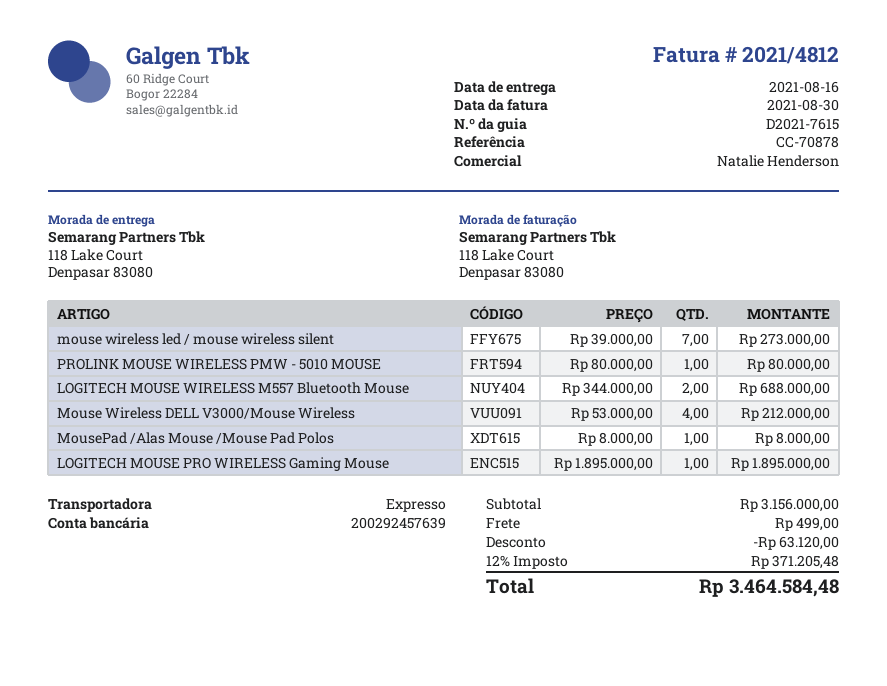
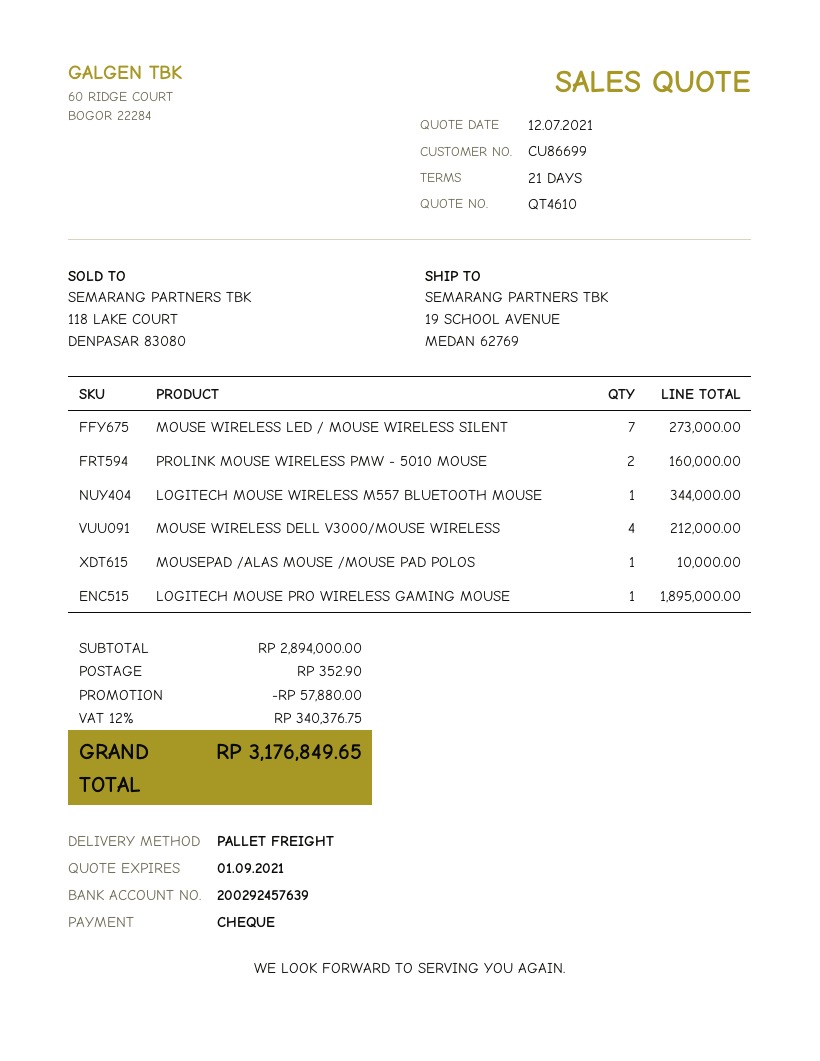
shipping method: express -> pallet freight
ship to: 118 Lake Court, Denpasar 83080 -> 19 SCHOOL AVENUE, MEDAN 62769
PROLINK MOUSE WIRELESS PMW - 5010 MOUSE: 1 for 80000.00 -> 2 for 160000.00
LOGITECH MOUSE WIRELESS M557 Bluetooth Mouse: 2 for 688000.00 -> 1 for 344000.00
MousePad /Alas Mouse /Mouse Pad Polos: 1 for 8000.00 -> 1 for 10000.00
subtotal: 3156000.00 -> 2894000.00
discount: 63120.00 -> 57880.00
shipping: 499.00 -> 352.90
tax: 12% = 371205.48 -> 12% = 340376.75
total: 3464584.48 -> 3176849.65

